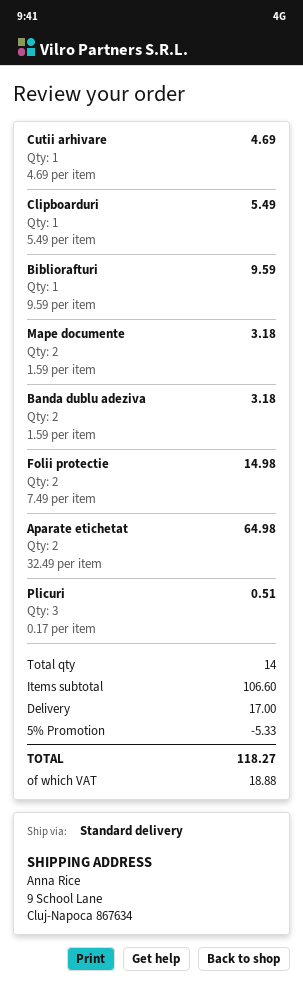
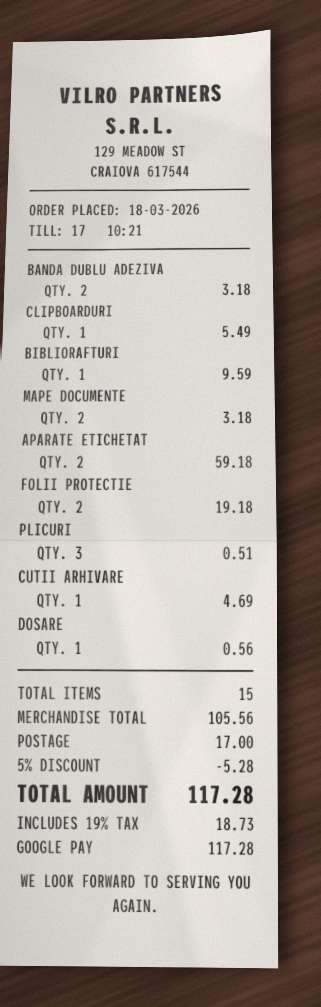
Folii protectie: 2 for 14.98 -> 2 for 19.18
Aparate etichetat: 2 for 64.98 -> 2 for 59.18
DOSARE: none -> 1 for 0.56
total quantity: 14 -> 15
subtotal: 106.60 -> 105.56
discount: 5% = 5.33 -> 5% = 5.28
tax: 18.88 -> 18.73
total: 118.27 -> 117.28

